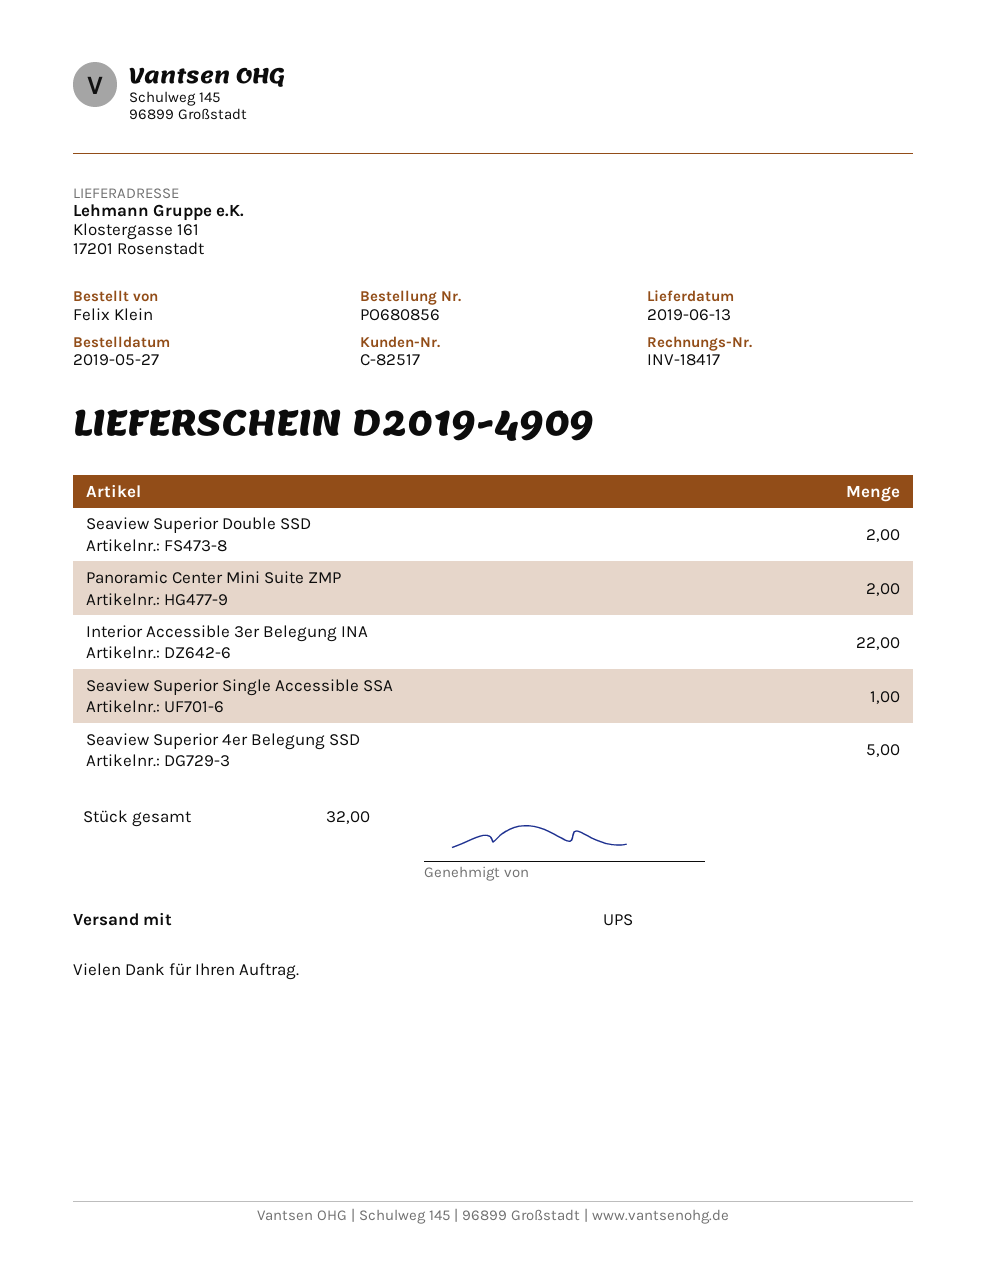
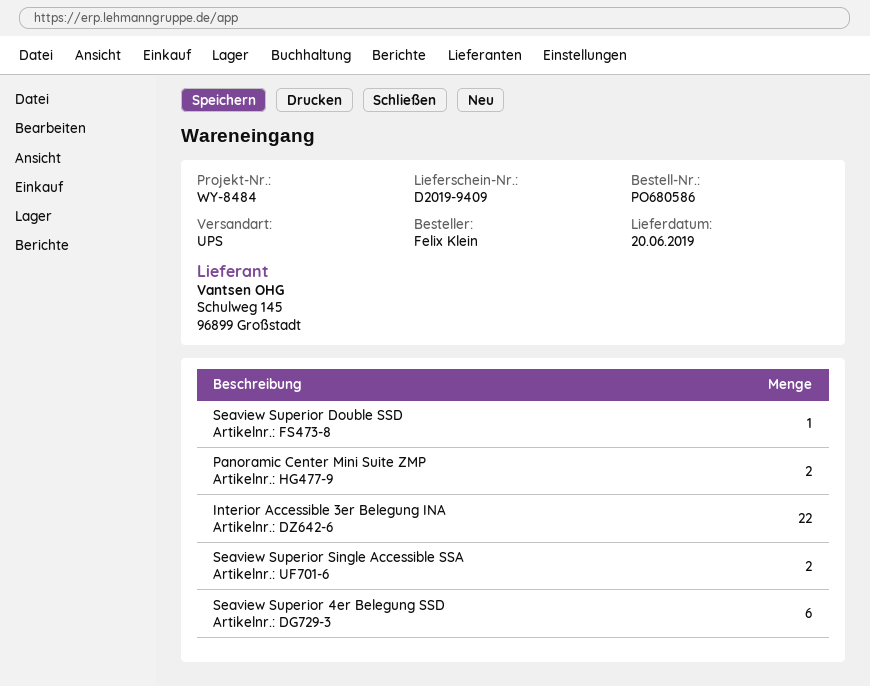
order number: PO680856 -> PO680586
delivery note number: D2019-4909 -> D2019-9409
delivery date: 2019-06-13 -> 2019-06-20
Seaview Superior Double SSD: 2 -> 1
Seaview Superior Single Accessible SSA: 1 -> 2
Seaview Superior 4er Belegung SSD: 5 -> 6

